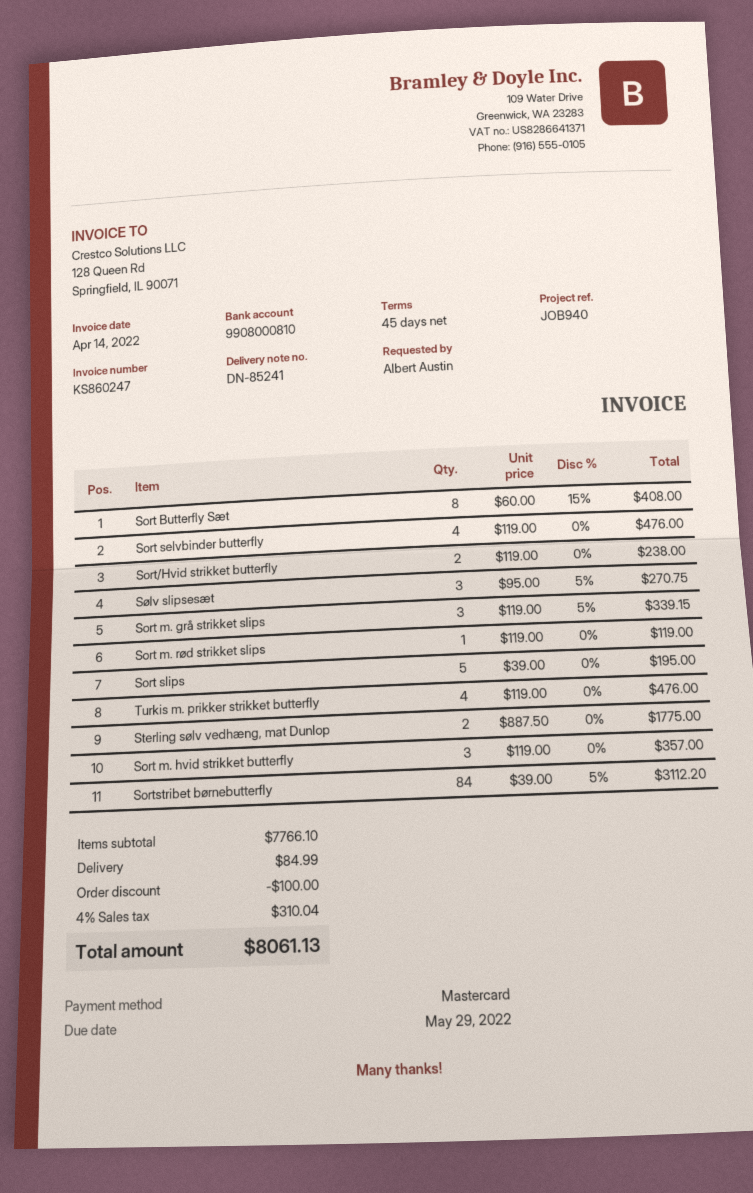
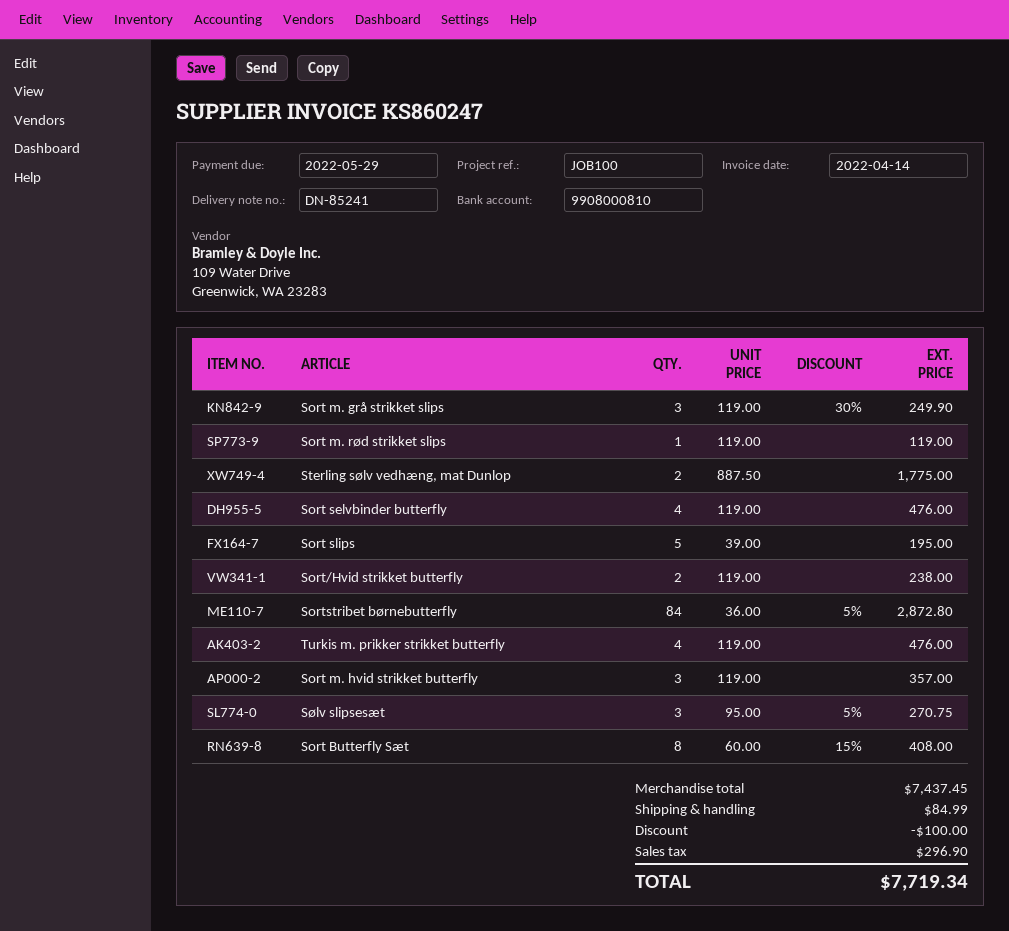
reference: JOB940 -> JOB100
Sort m. grå strikket slips: 3 x 119.00 - 5% = 339.15 -> 3 x 119.00 - 30% = 249.90
Sortstribet børnebutterfly: 84 x 39.00 - 5% = 3112.20 -> 84 x 36.00 - 5% = 2872.80
subtotal: 7766.10 -> 7437.45
tax: 310.04 -> 296.90
total: 8061.13 -> 7719.34

